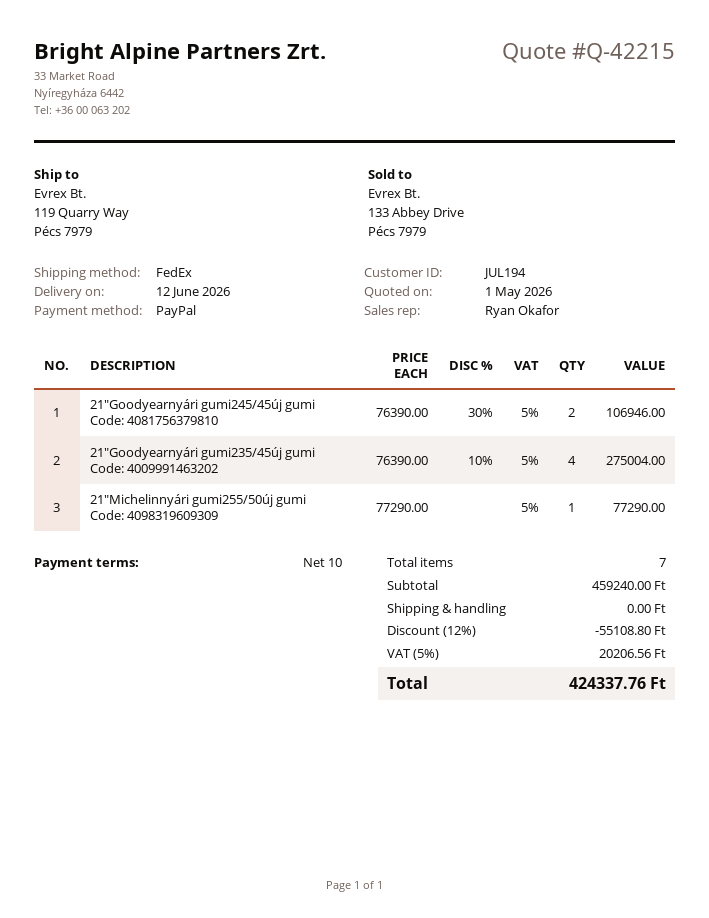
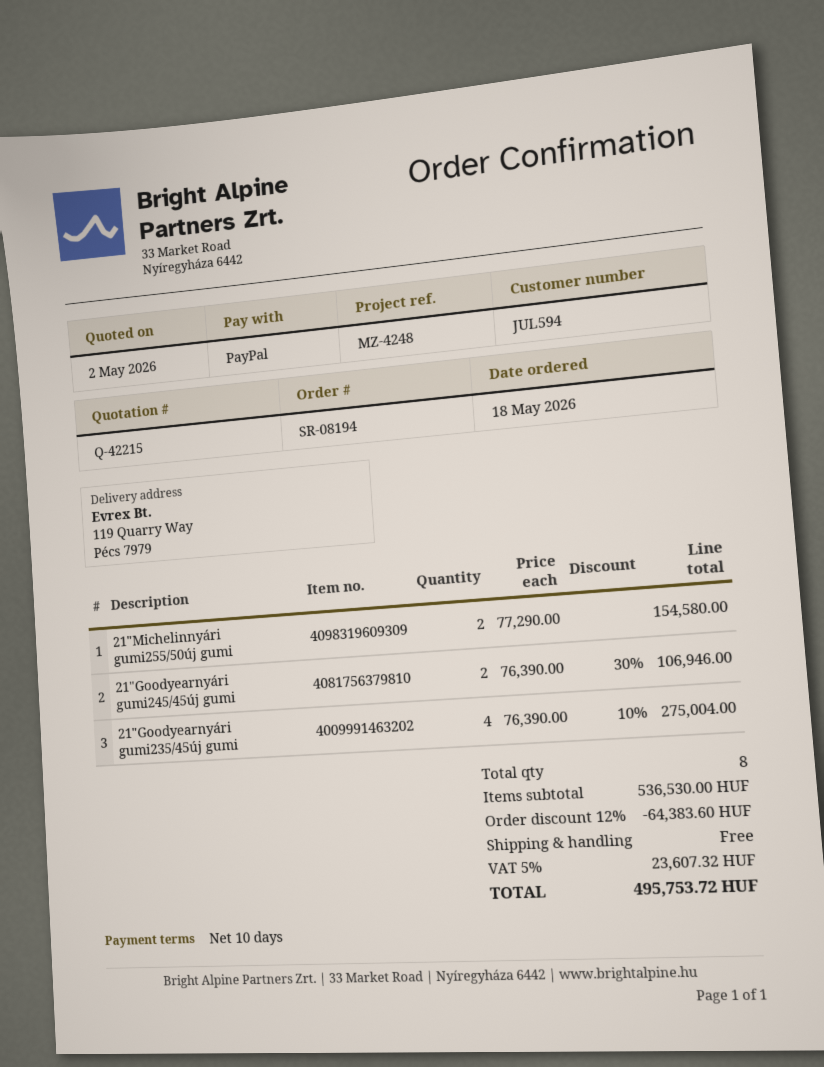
quote date: 2026-05-01 -> 2026-05-02
customer number: JUL194 -> JUL594
21"Michelinnyári gumi255/50új gumi: 1 x 77290.00 = 77290.00 -> 2 x 77290.00 = 154580.00
total quantity: 7 -> 8
subtotal: 459240.00 -> 536530.00
discount: 12% = 55108.80 -> 12% = 64383.60
tax: 5% = 20206.56 -> 5% = 23607.32
total: 424337.76 -> 495753.72

